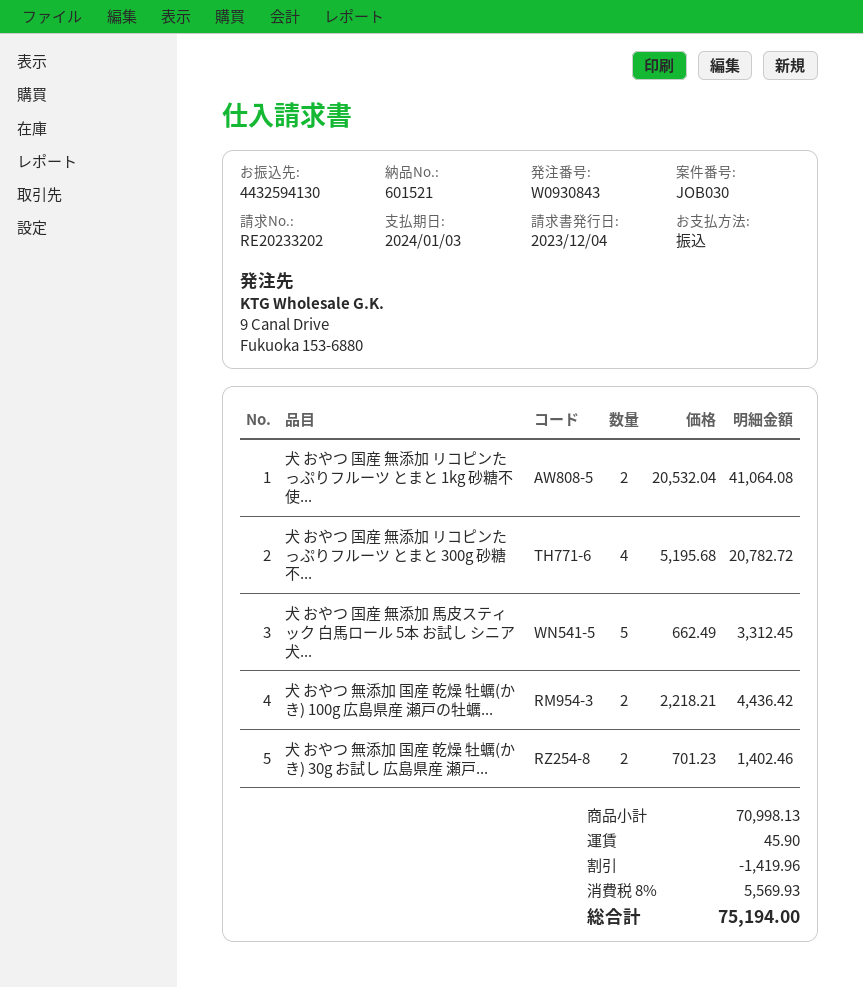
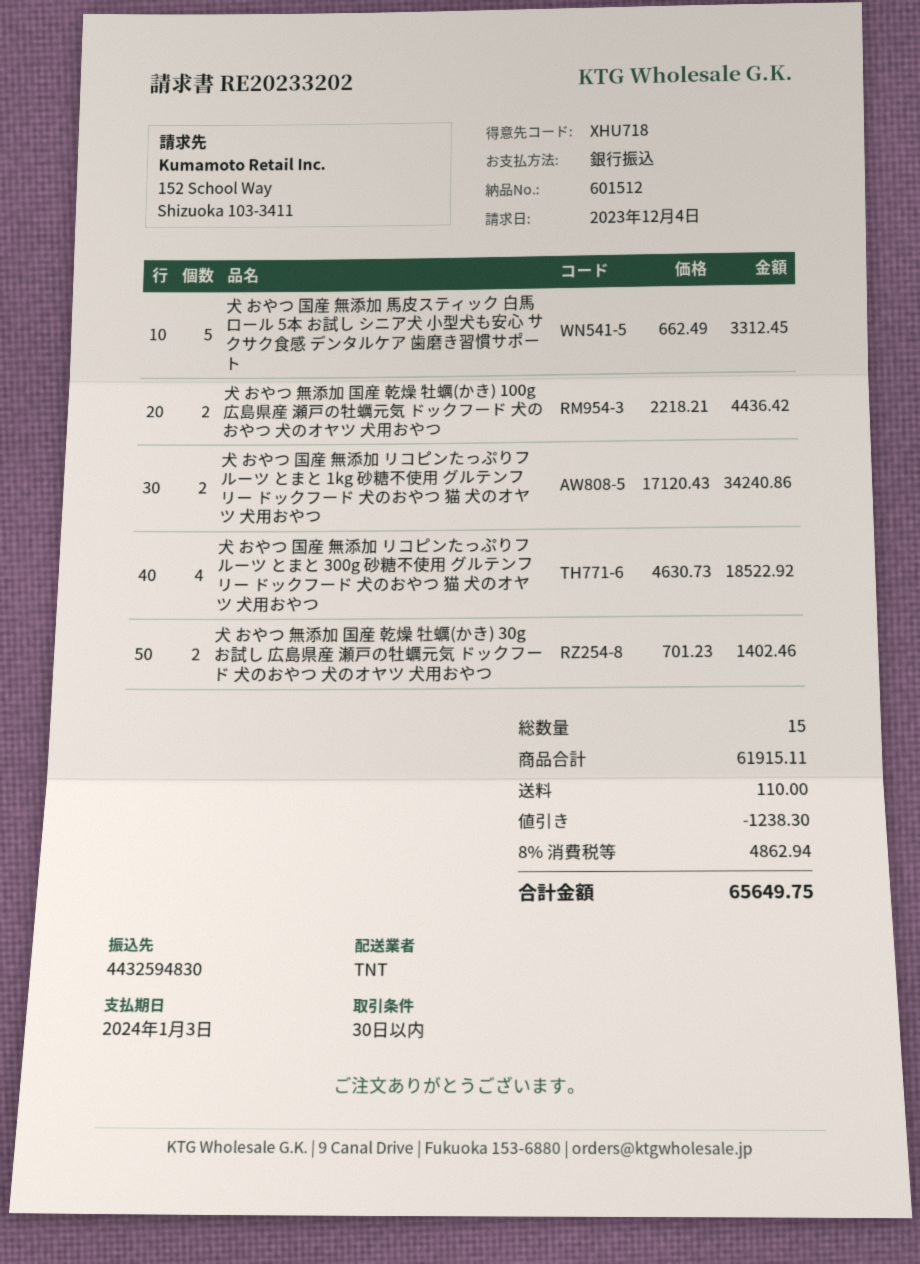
delivery note number: 601521 -> 601512
bank account: 4432594130 -> 4432594830
犬 おやつ 国産 無添加 リコピンたっぷりフルーツ とまと 1kg 砂糖不使...: 2 x 20532.04 = 41064.08 -> 2 x 17120.43 = 34240.86
犬 おやつ 国産 無添加 リコピンたっぷりフルーツ とまと 300g 砂糖不...: 4 x 5195.68 = 20782.72 -> 4 x 4630.73 = 18522.92
subtotal: 70998.13 -> 61915.11
discount: 1419.96 -> 1238.30
shipping: 45.90 -> 110.00
tax: 8% = 5569.93 -> 8% = 4862.94
total: 75194.00 -> 65649.75

